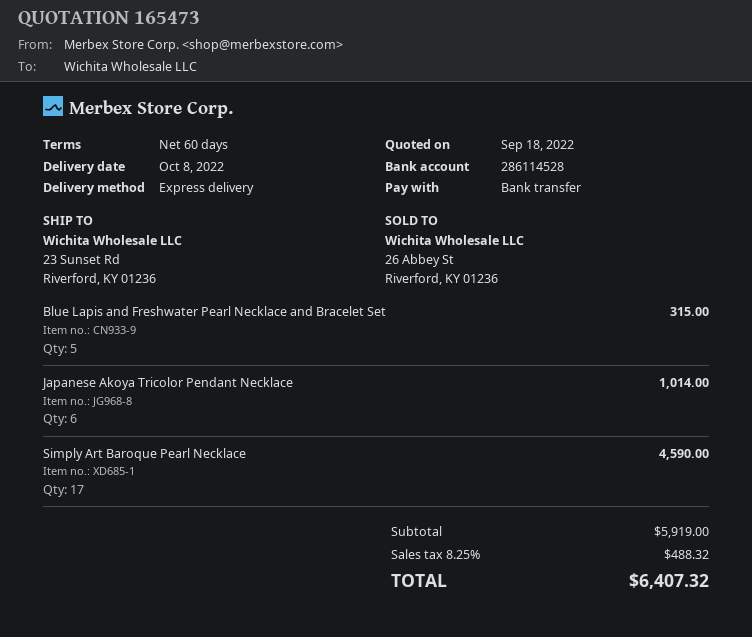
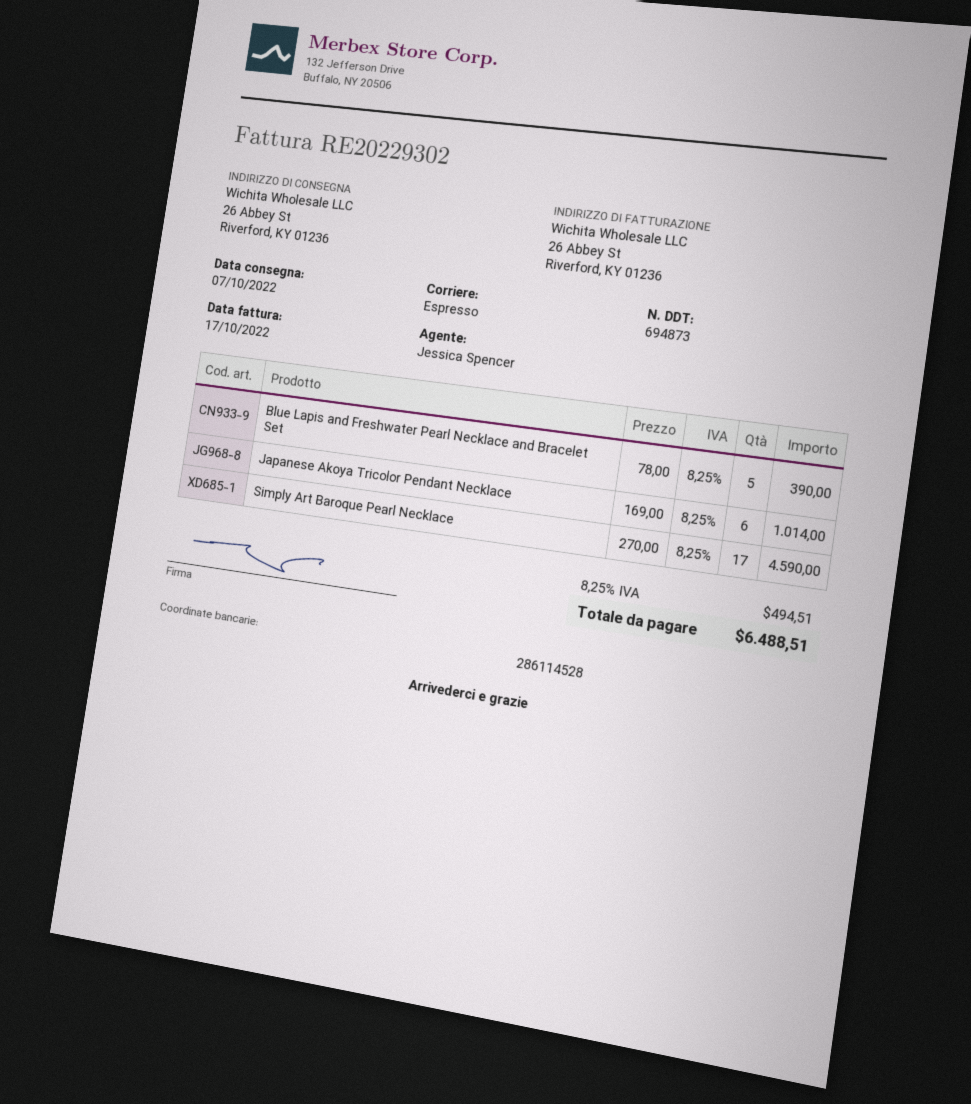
delivery date: 2022-10-08 -> 2022-10-07
ship to: 23 Sunset Rd, Riverford, KY 01236 -> 26 Abbey St, Riverford, KY 01236
Blue Lapis and Freshwater Pearl Necklace and Bracelet Set: 5 for 315.00 -> 5 for 390.00
tax: 8.25% = 488.32 -> 8.25% = 494.51
total: 6407.32 -> 6488.51

